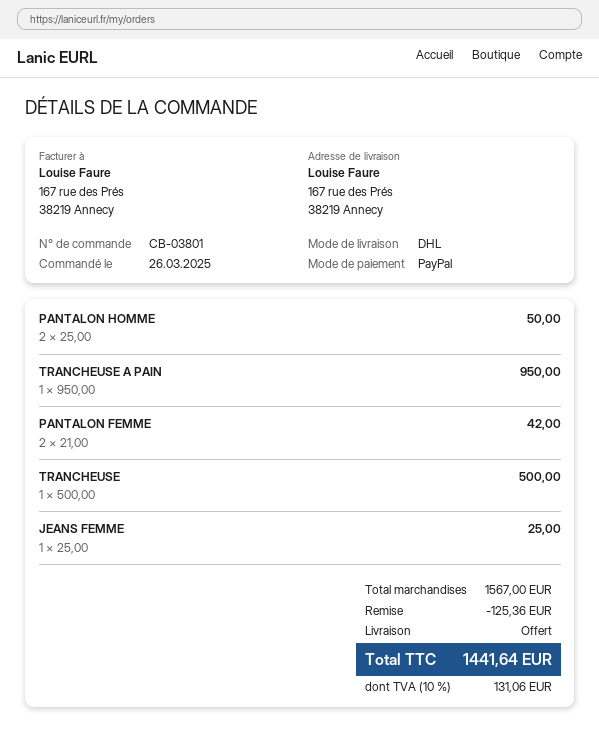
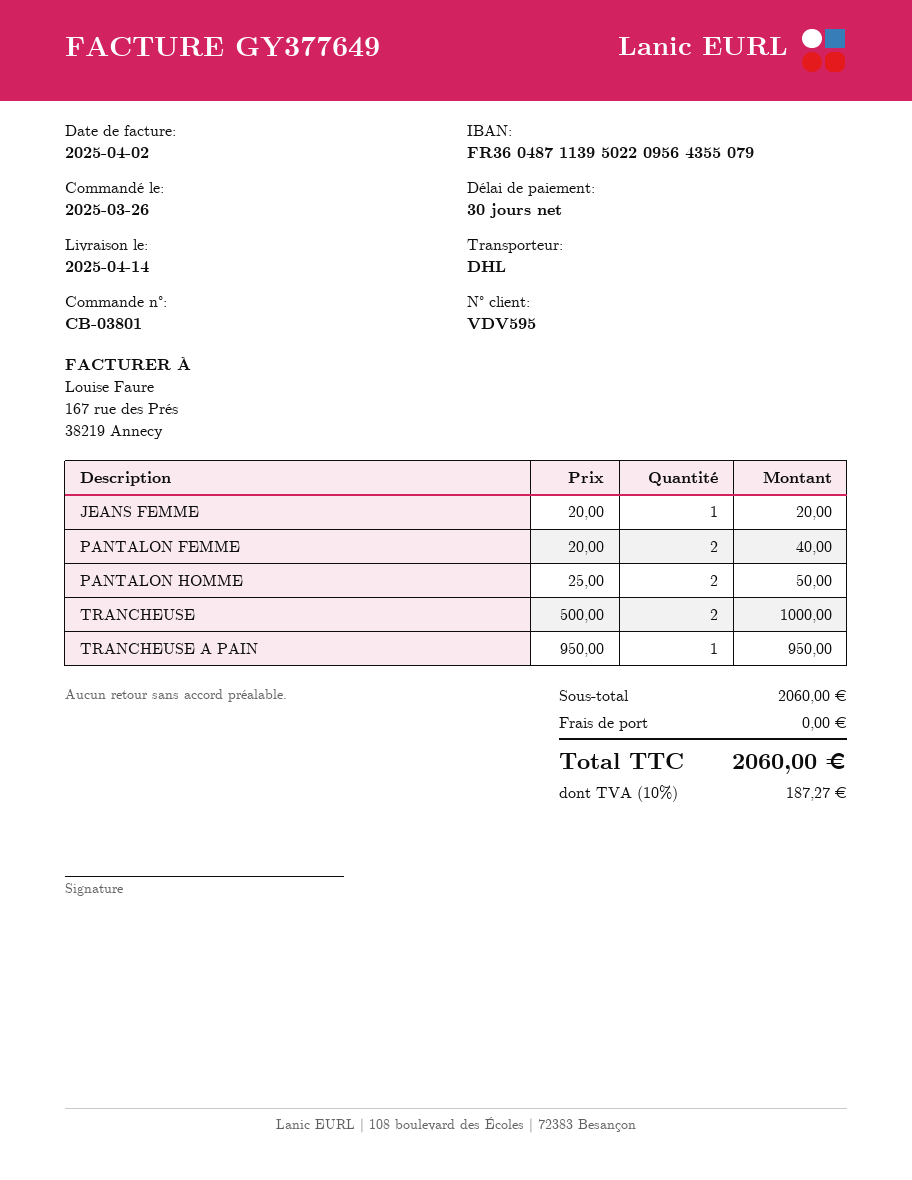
PANTALON FEMME: 2 x 21.00 = 42.00 -> 2 x 20.00 = 40.00
TRANCHEUSE: 1 x 500.00 = 500.00 -> 2 x 500.00 = 1000.00
JEANS FEMME: 1 x 25.00 = 25.00 -> 1 x 20.00 = 20.00
subtotal: 1567.00 -> 2060.00
discount: 125.36 -> none
tax: 10% = 131.06 -> 10% = 187.27
total: 1441.64 -> 2060.00

